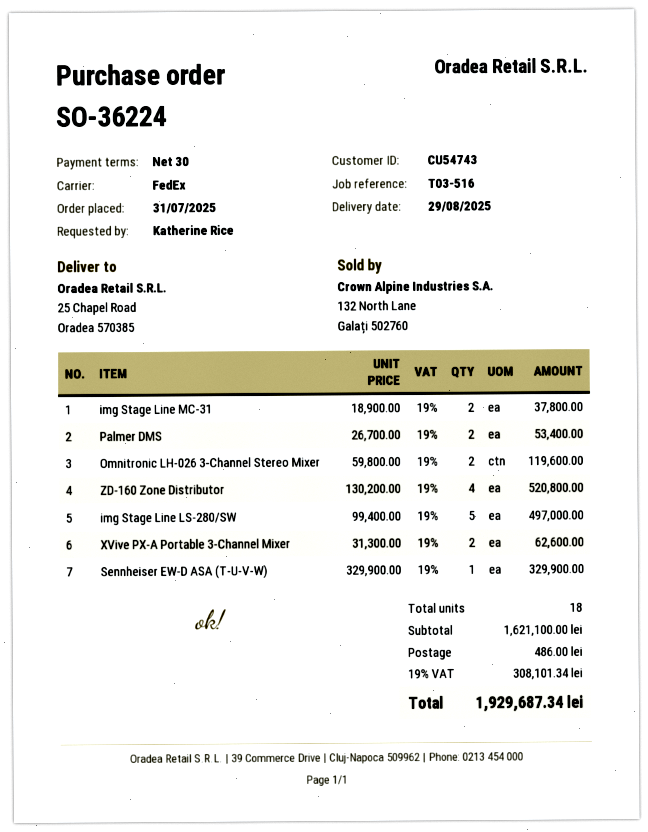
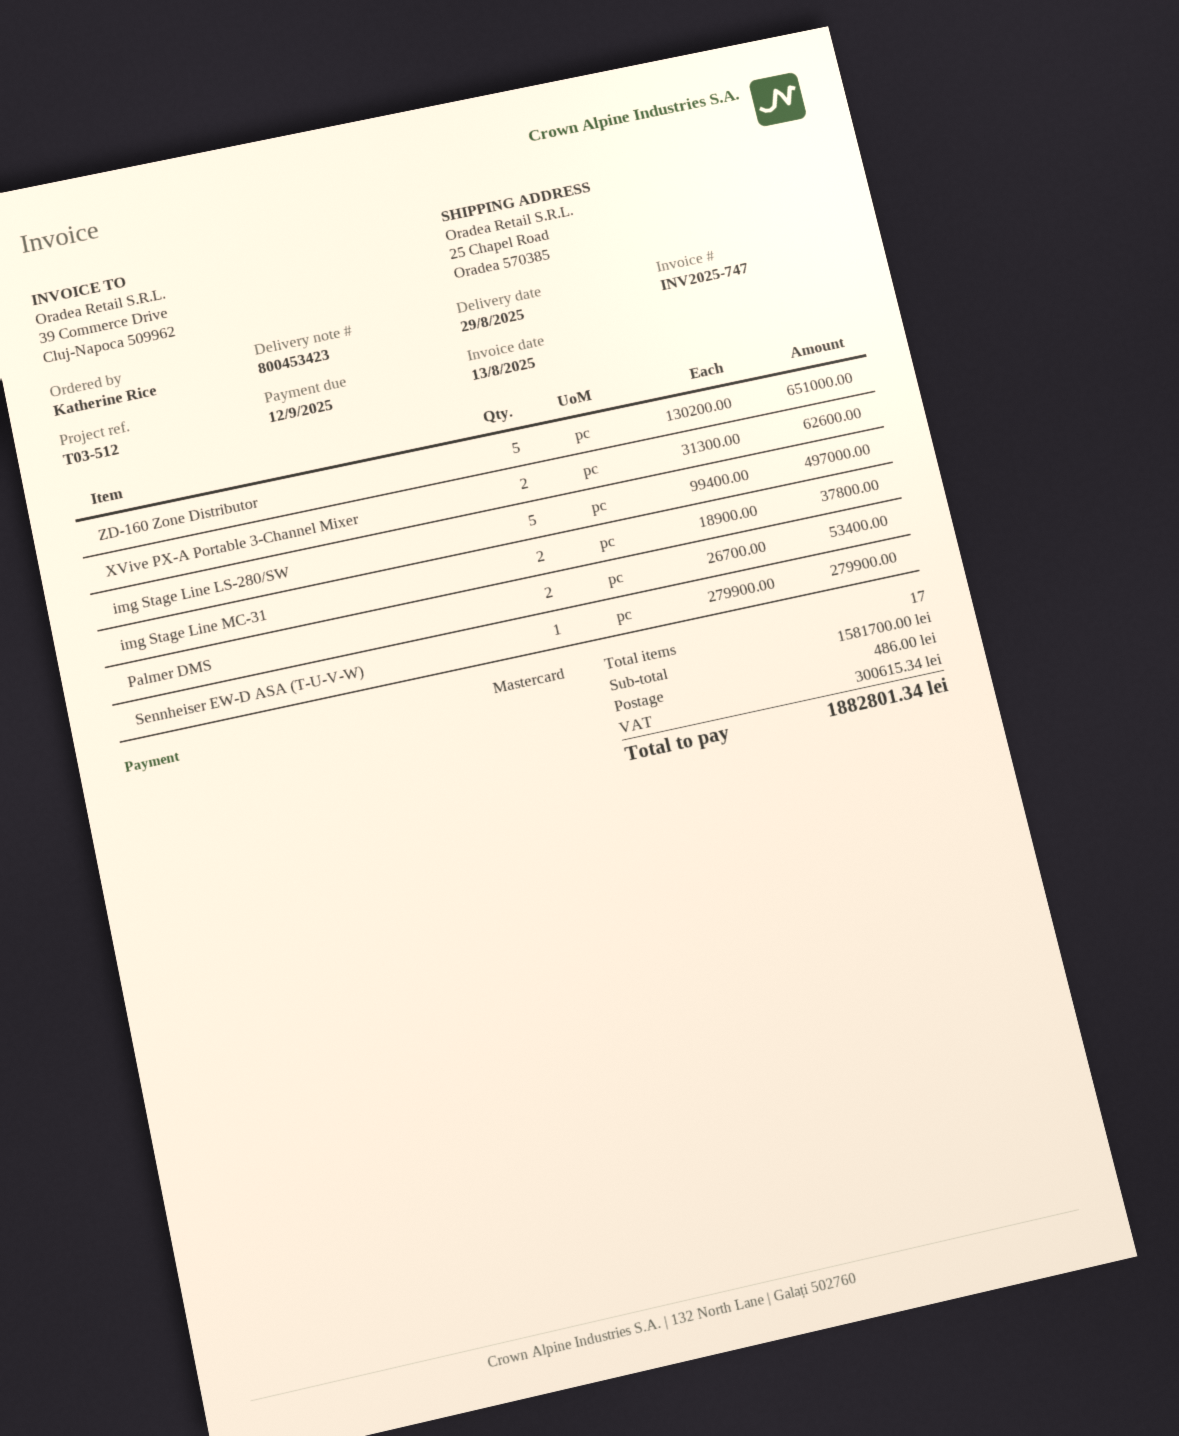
reference: T03-516 -> T03-512
Omnitronic LH-026 3-Channel Stereo Mixer: 2 x 59800.00 = 119600.00 -> none
ZD-160 Zone Distributor: 4 x 130200.00 = 520800.00 -> 5 x 130200.00 = 651000.00
Sennheiser EW-D ASA (T-U-V-W): 1 x 329900.00 = 329900.00 -> 1 x 279900.00 = 279900.00
total quantity: 18 -> 17
subtotal: 1621100.00 -> 1581700.00
tax: 308101.34 -> 300615.34
total: 1929687.34 -> 1882801.34

